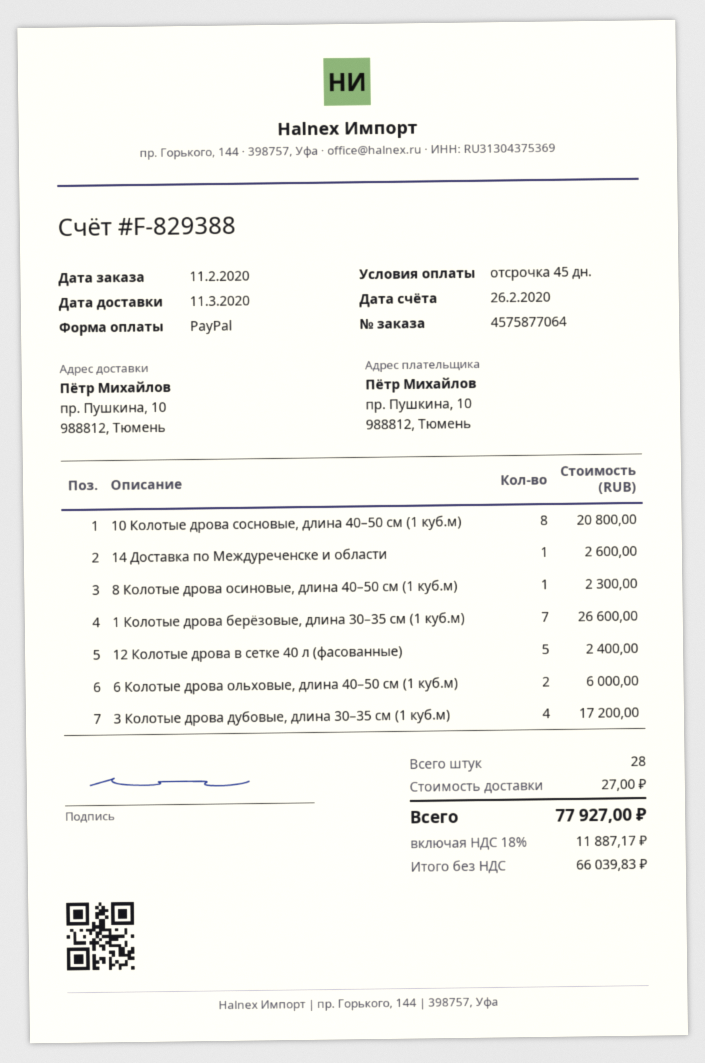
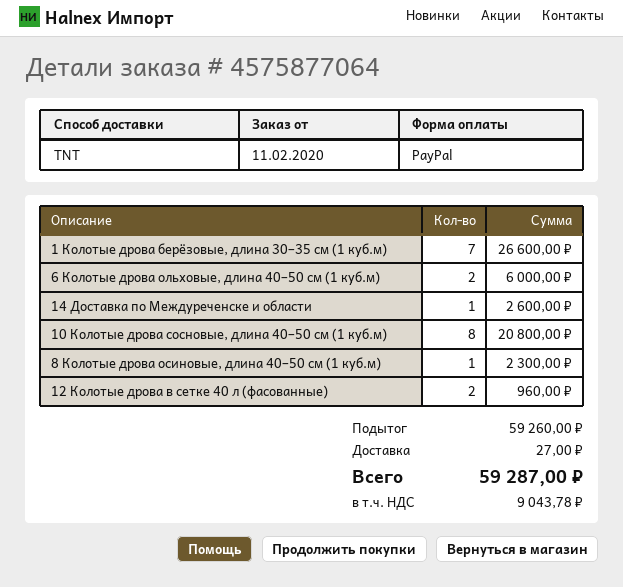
12 Колотые дрова в сетке 40 л (фасованные): 5 for 2400.00 -> 2 for 960.00
3 Колотые дрова дубовые, длина 30–35 см (1 куб.м): 4 for 17200.00 -> none
tax: 11887.17 -> 9043.78
total: 77927.00 -> 59287.00

